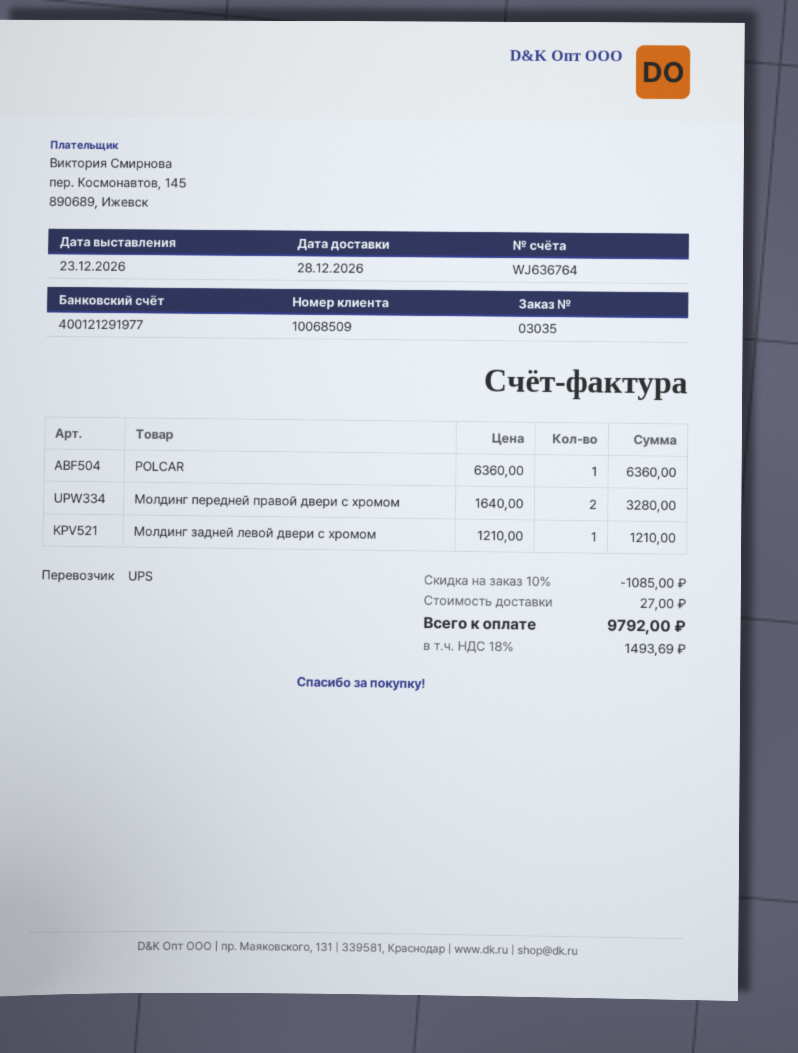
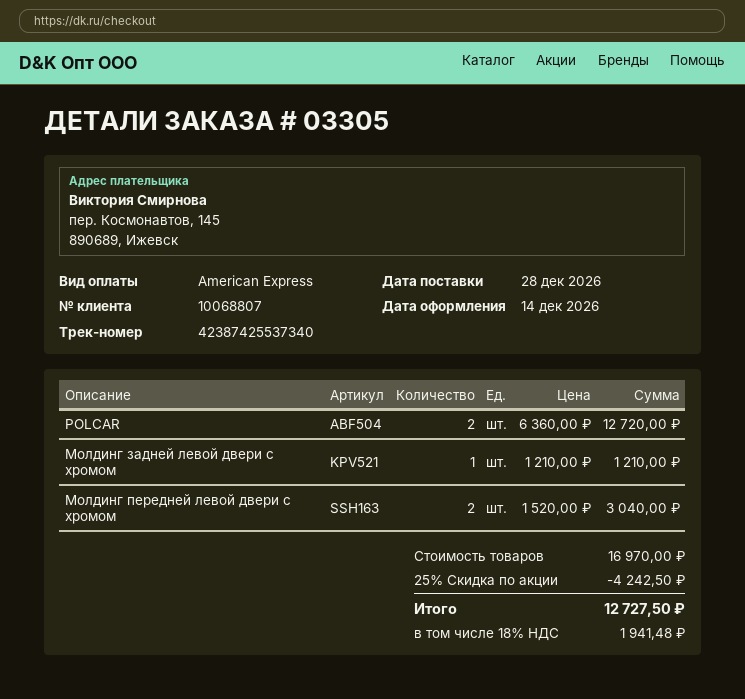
order number: 03035 -> 03305
customer number: 10068509 -> 10068807
POLCAR: 1 x 6360.00 = 6360.00 -> 2 x 6360.00 = 12720.00
Молдинг передней правой двери с хромом: 2 x 1640.00 = 3280.00 -> none
Молдинг передней левой двери с хромом: none -> 2 x 1520.00 = 3040.00
discount: 10% = 1085.00 -> 25% = 4242.50
shipping: 27.00 -> none
tax: 18% = 1493.69 -> 18% = 1941.48
total: 9792.00 -> 12727.50

